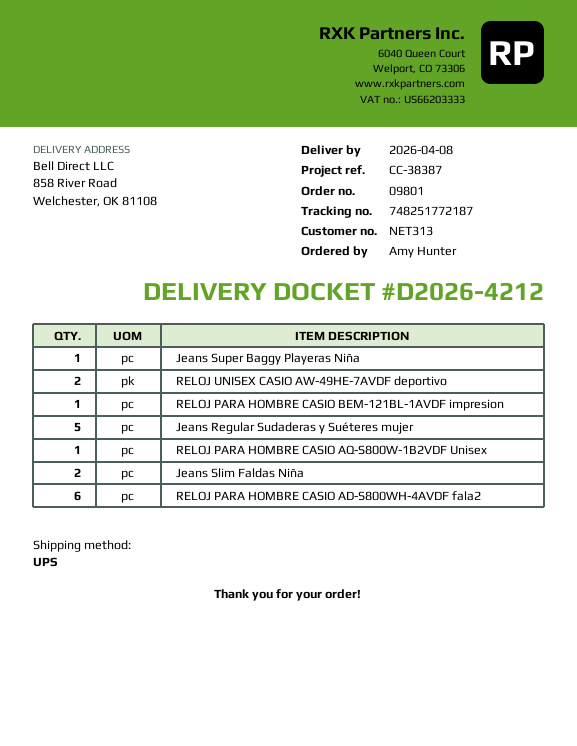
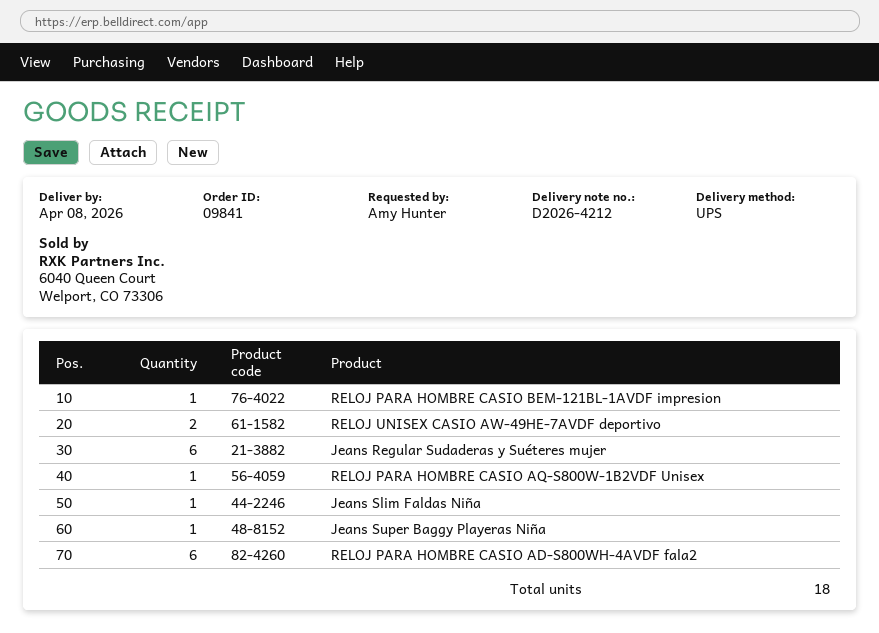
order number: 09801 -> 09841
Jeans Regular Sudaderas y Suéteres mujer: 5 -> 6
Jeans Slim Faldas Niña: 2 -> 1

